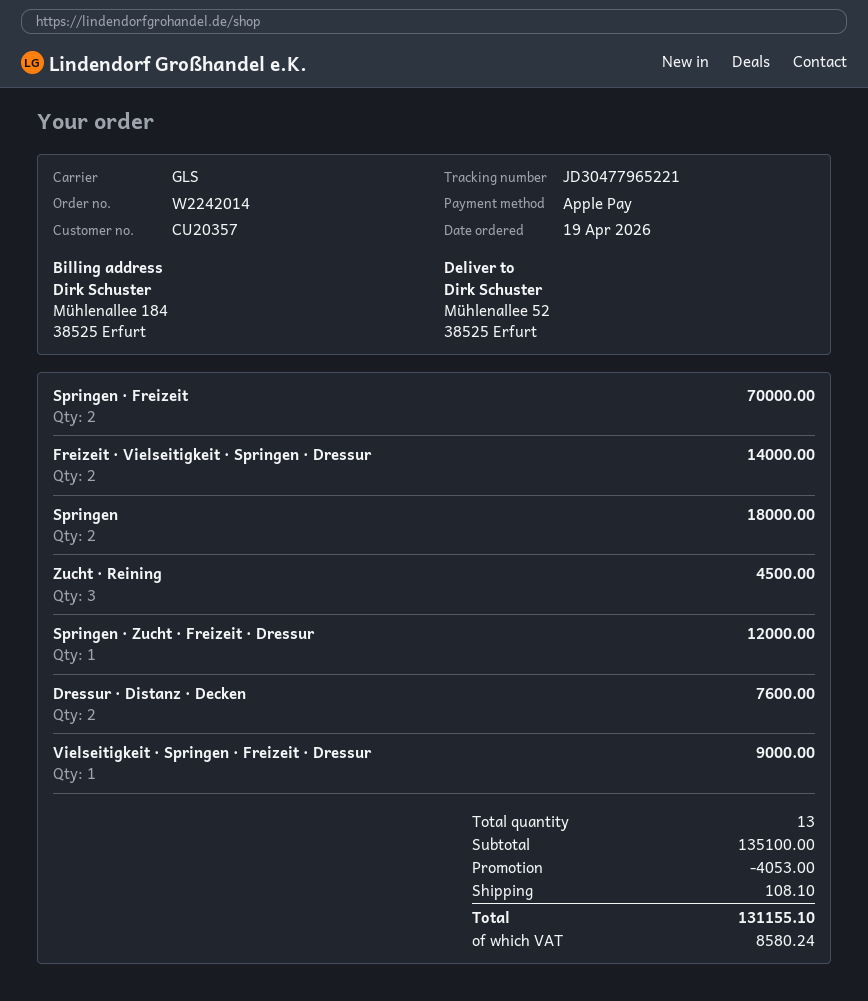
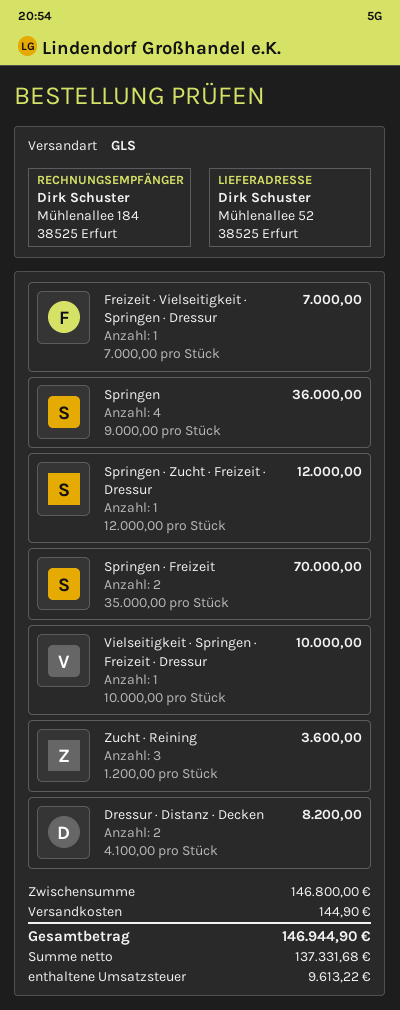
Freizeit · Vielseitigkeit · Springen · Dressur: 2 for 14000.00 -> 1 for 7000.00
Springen: 2 for 18000.00 -> 4 for 36000.00
Zucht · Reining: 3 for 4500.00 -> 3 for 3600.00
Dressur · Distanz · Decken: 2 for 7600.00 -> 2 for 8200.00
Vielseitigkeit · Springen · Freizeit · Dressur: 1 for 9000.00 -> 1 for 10000.00
subtotal: 135100.00 -> 146800.00
discount: 4053.00 -> none
shipping: 108.10 -> 144.90
tax: 8580.24 -> 9613.22
total: 131155.10 -> 146944.90

